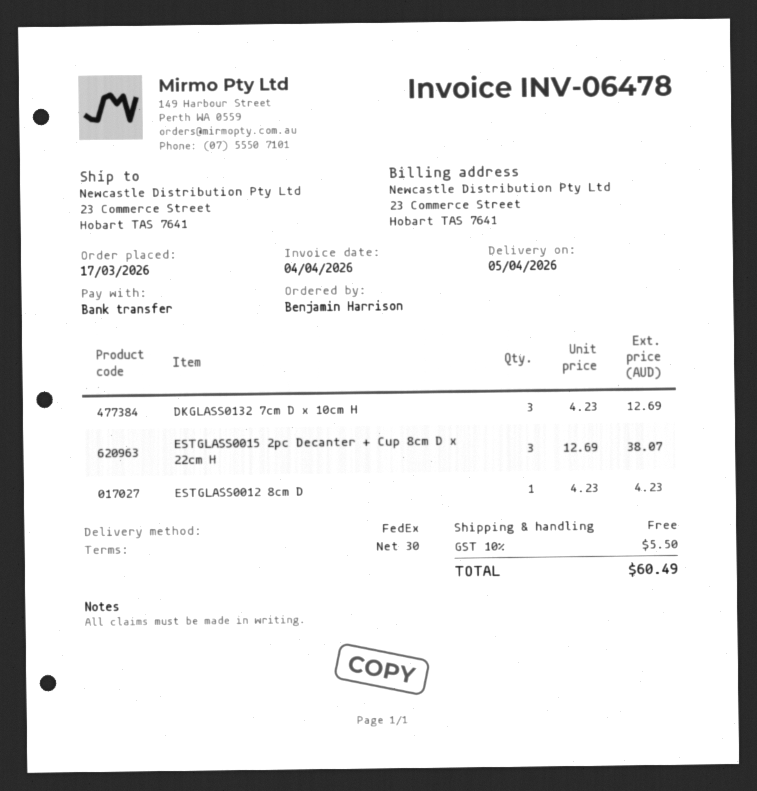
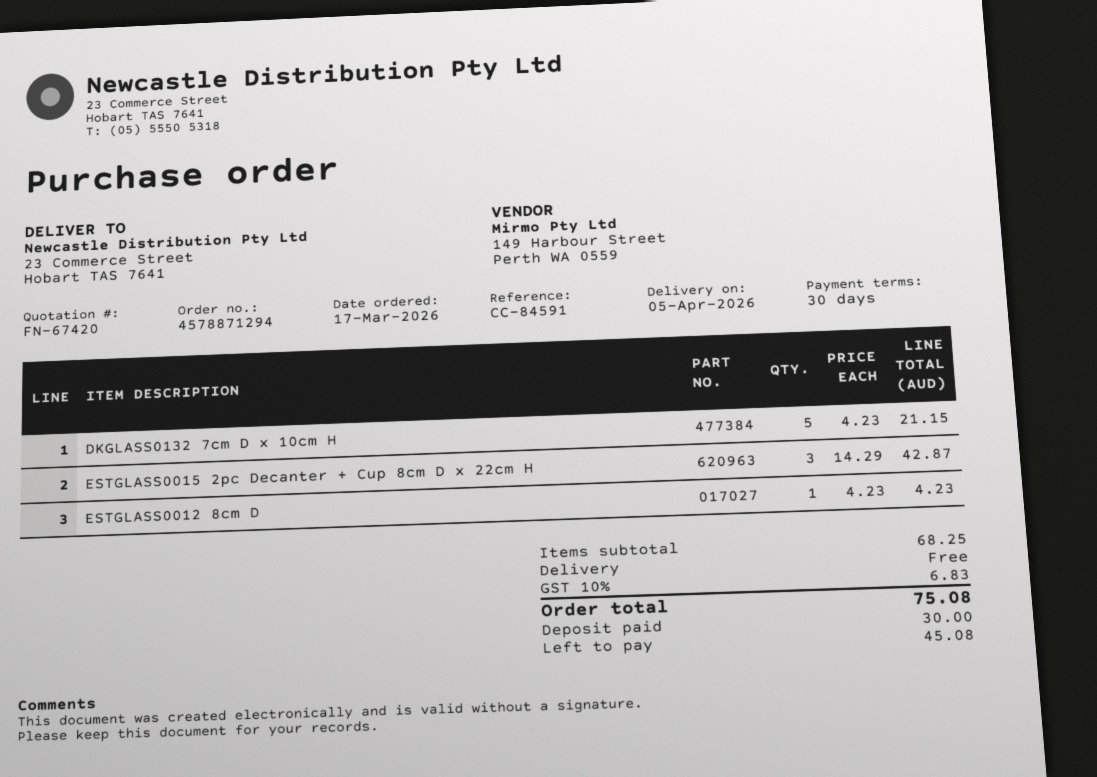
DKGLASS0132 7cm D x 10cm H: 3 x 4.23 = 12.69 -> 5 x 4.23 = 21.15
ESTGLASS0015 2pc Decanter + Cup 8cm D x 22cm H: 3 x 12.69 = 38.07 -> 3 x 14.29 = 42.87
tax: 10% = 5.50 -> 10% = 6.83
total: 60.49 -> 75.08

